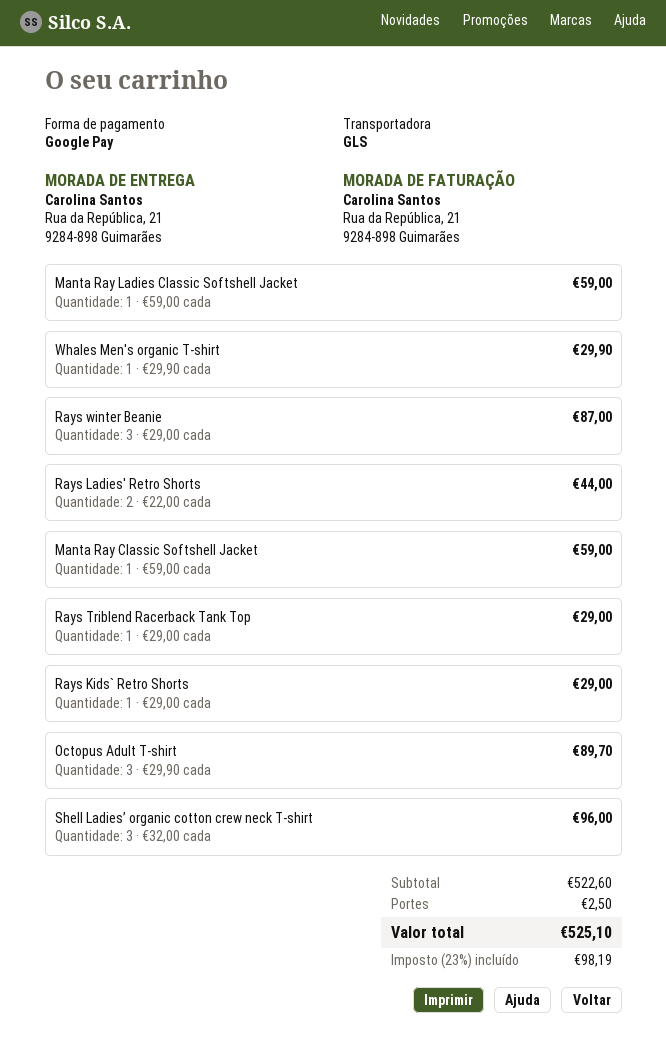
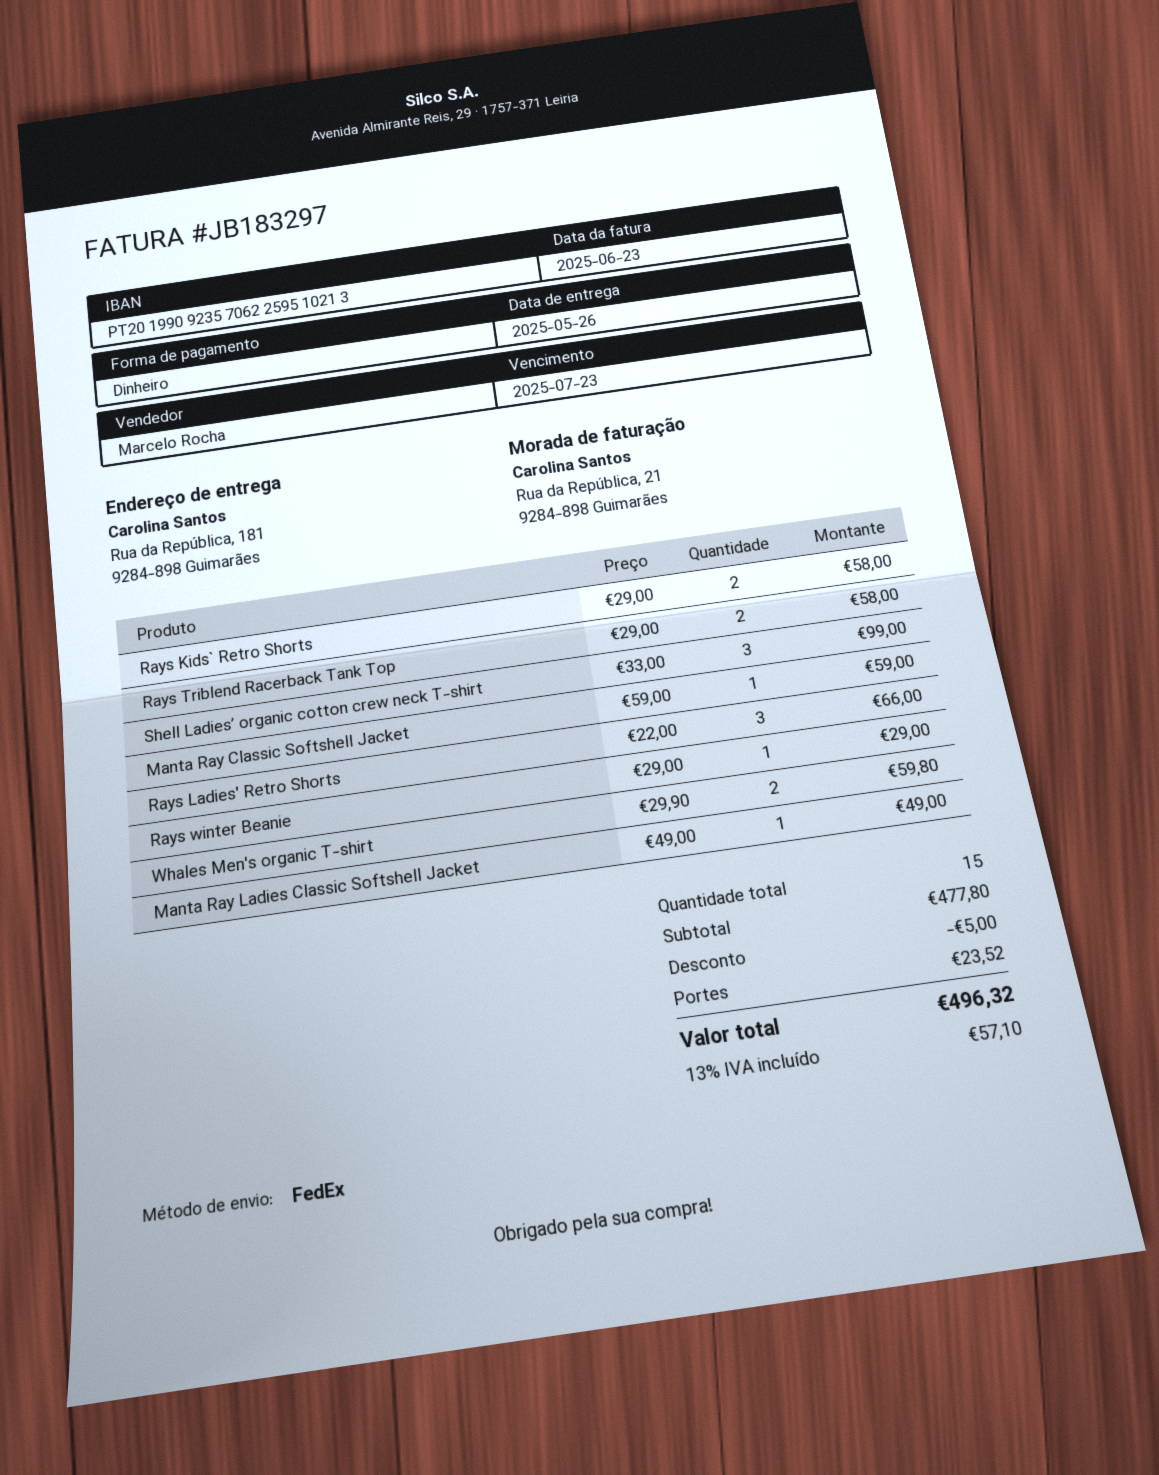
payment method: Google Pay -> cash
shipping method: GLS -> FedEx
ship to: Rua da República, 21, 9284-898 Guimarães -> Rua da República, 181, 9284-898 Guimarães
Manta Ray Ladies Classic Softshell Jacket: 1 x 59.00 = 59.00 -> 1 x 49.00 = 49.00
Whales Men's organic T-shirt: 1 x 29.90 = 29.90 -> 2 x 29.90 = 59.80
Rays winter Beanie: 3 x 29.00 = 87.00 -> 1 x 29.00 = 29.00
Rays Ladies' Retro Shorts: 2 x 22.00 = 44.00 -> 3 x 22.00 = 66.00
Rays Triblend Racerback Tank Top: 1 x 29.00 = 29.00 -> 2 x 29.00 = 58.00
Rays Kids` Retro Shorts: 1 x 29.00 = 29.00 -> 2 x 29.00 = 58.00
Octopus Adult T-shirt: 3 x 29.90 = 89.70 -> none
Shell Ladies’ organic cotton crew neck T-shirt: 3 x 32.00 = 96.00 -> 3 x 33.00 = 99.00
subtotal: 522.60 -> 477.80
discount: none -> 5.00
shipping: 2.50 -> 23.52
tax: 23% = 98.19 -> 13% = 57.10
total: 525.10 -> 496.32

